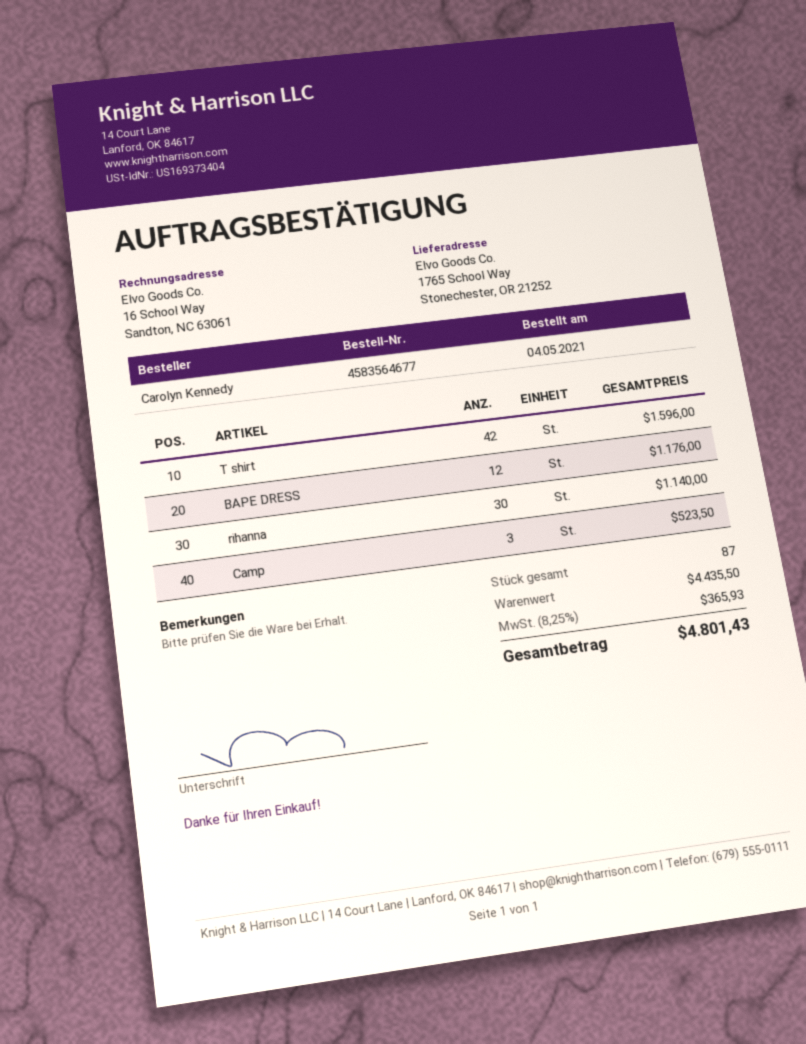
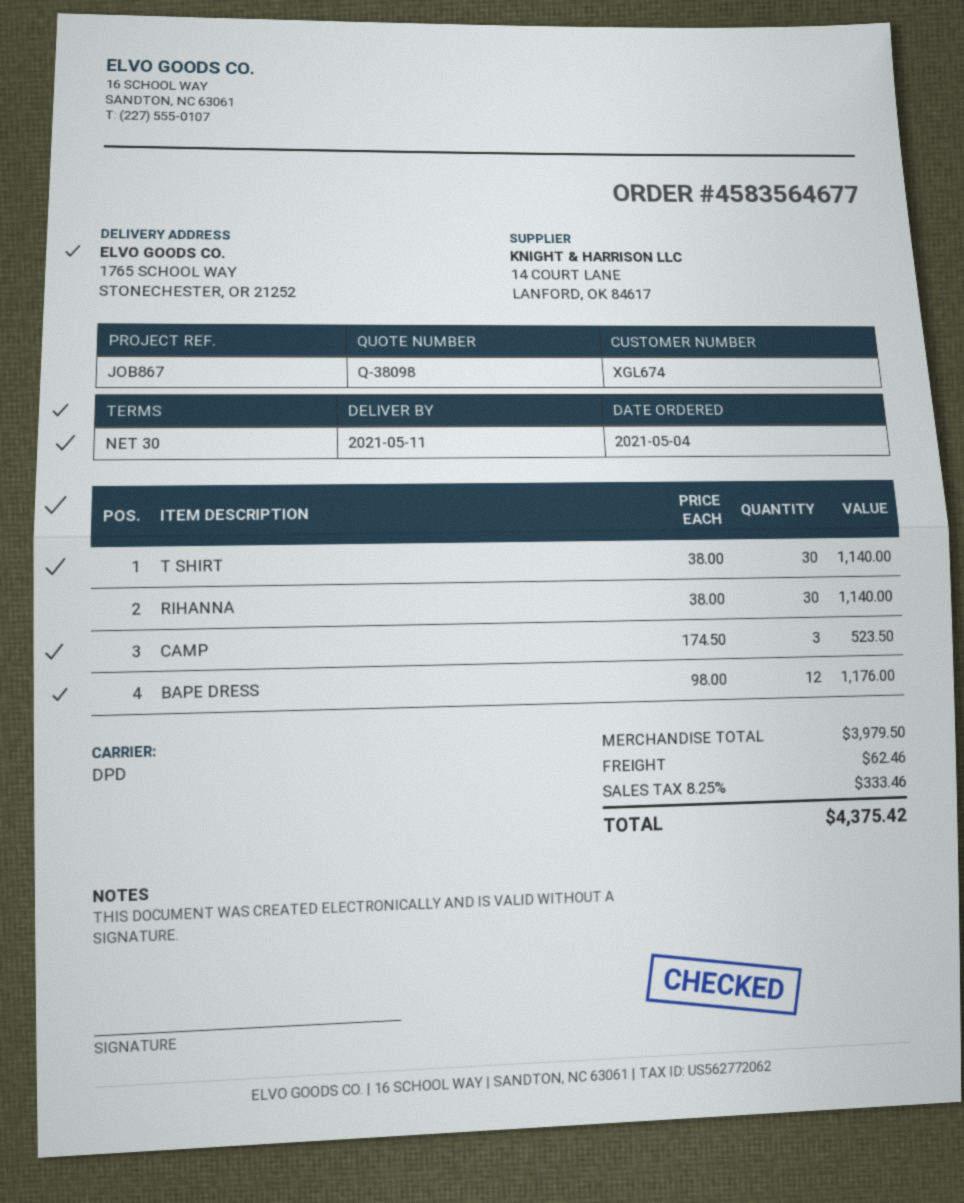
T shirt: 42 for 1596.00 -> 30 for 1140.00
subtotal: 4435.50 -> 3979.50
shipping: none -> 62.46
tax: 8.25% = 365.93 -> 8.25% = 333.46
total: 4801.43 -> 4375.42

